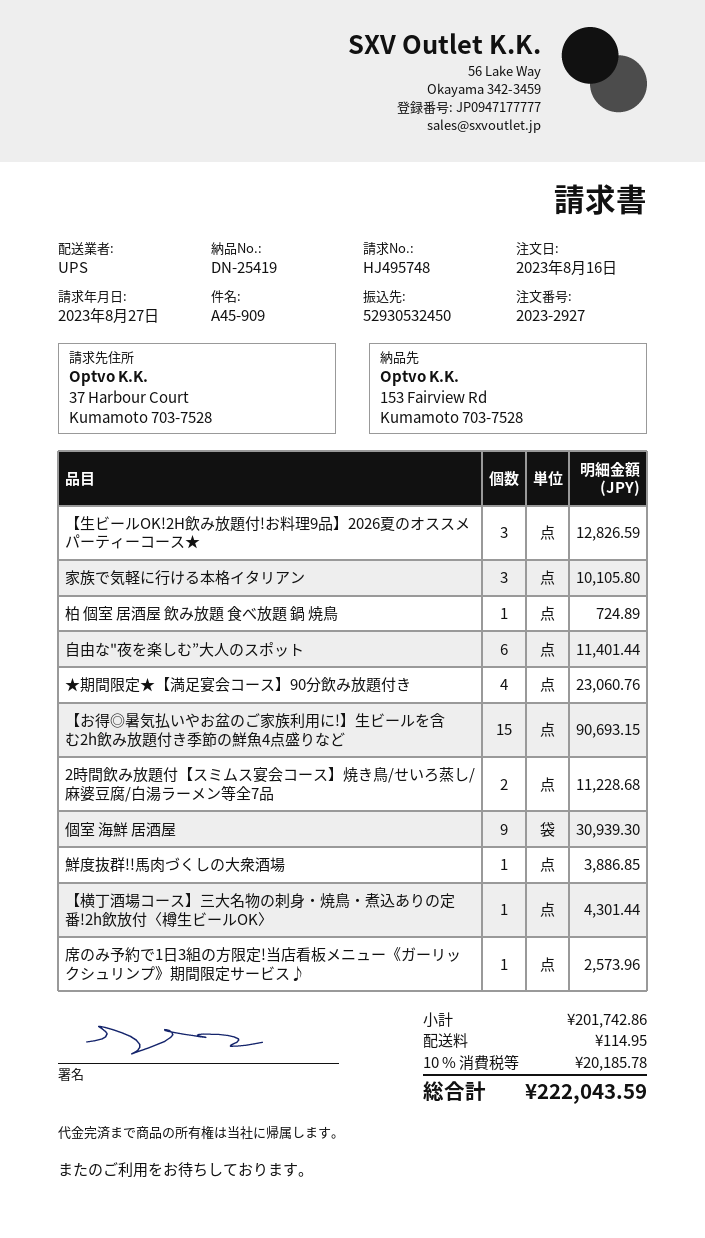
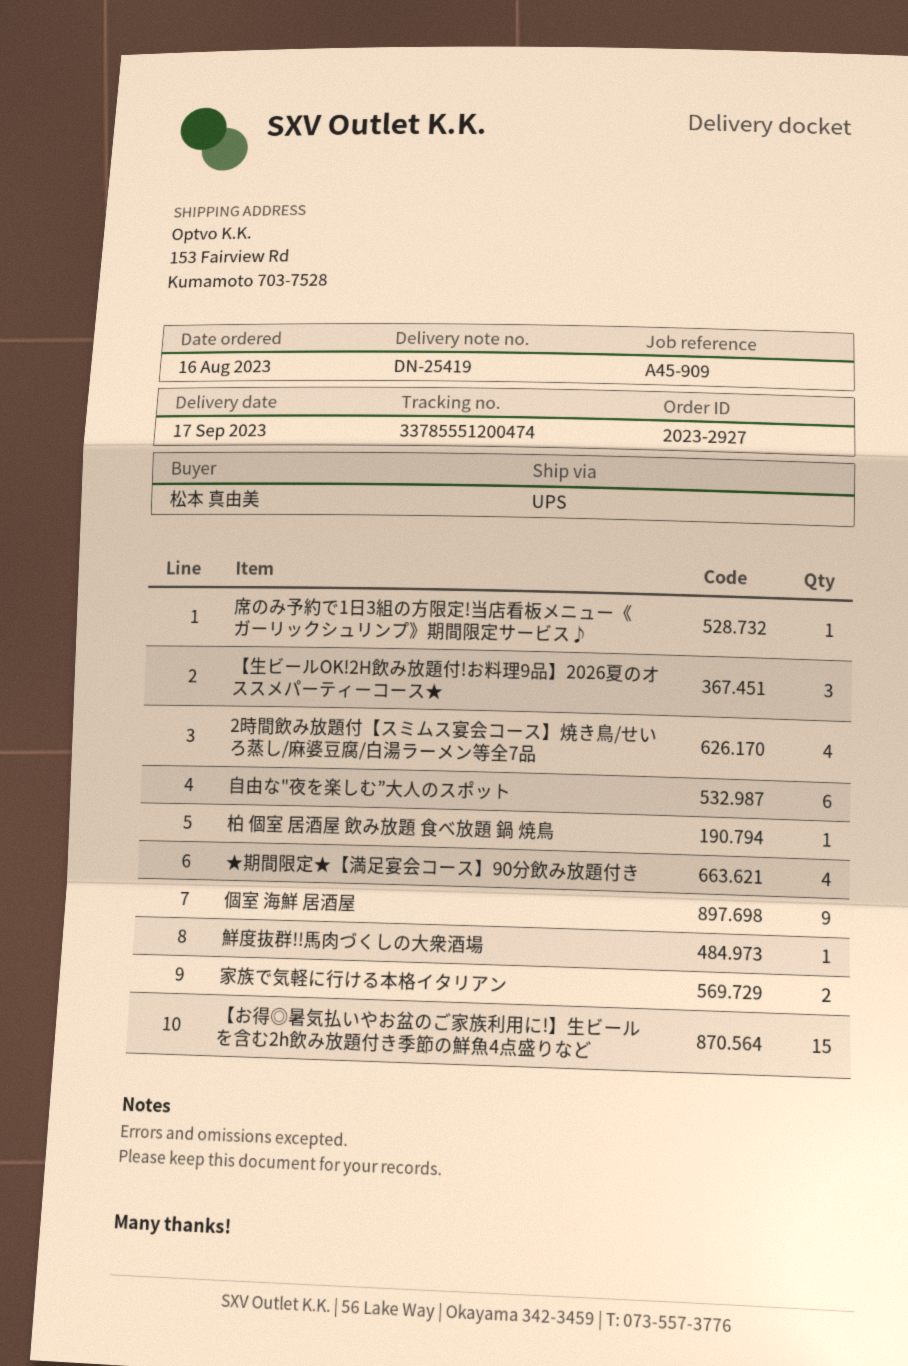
家族で気軽に行ける本格イタリアン: 3 -> 2
2時間飲み放題付【スミムス宴会コース】焼き鳥/せいろ蒸し/麻婆豆腐/白湯ラーメン等全7品: 2 -> 4
【横丁酒場コース】三大名物の刺身・焼鳥・煮込ありの定番!2h飲放付〈樽生ビールOK〉: 1 -> none

